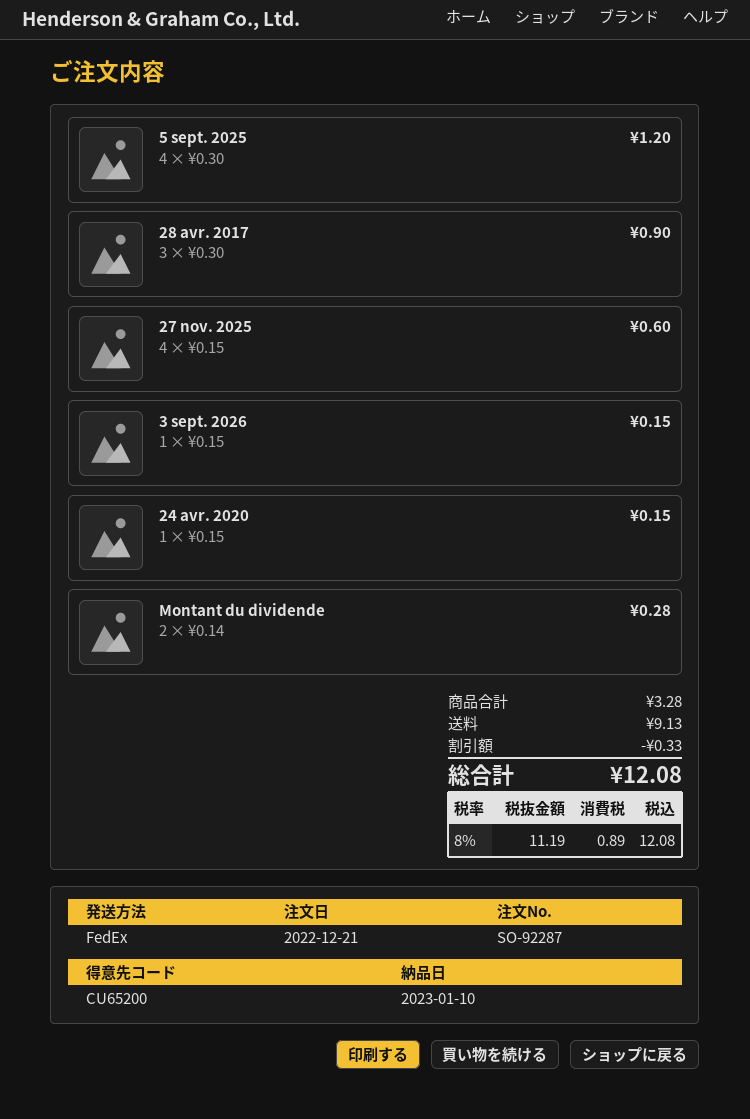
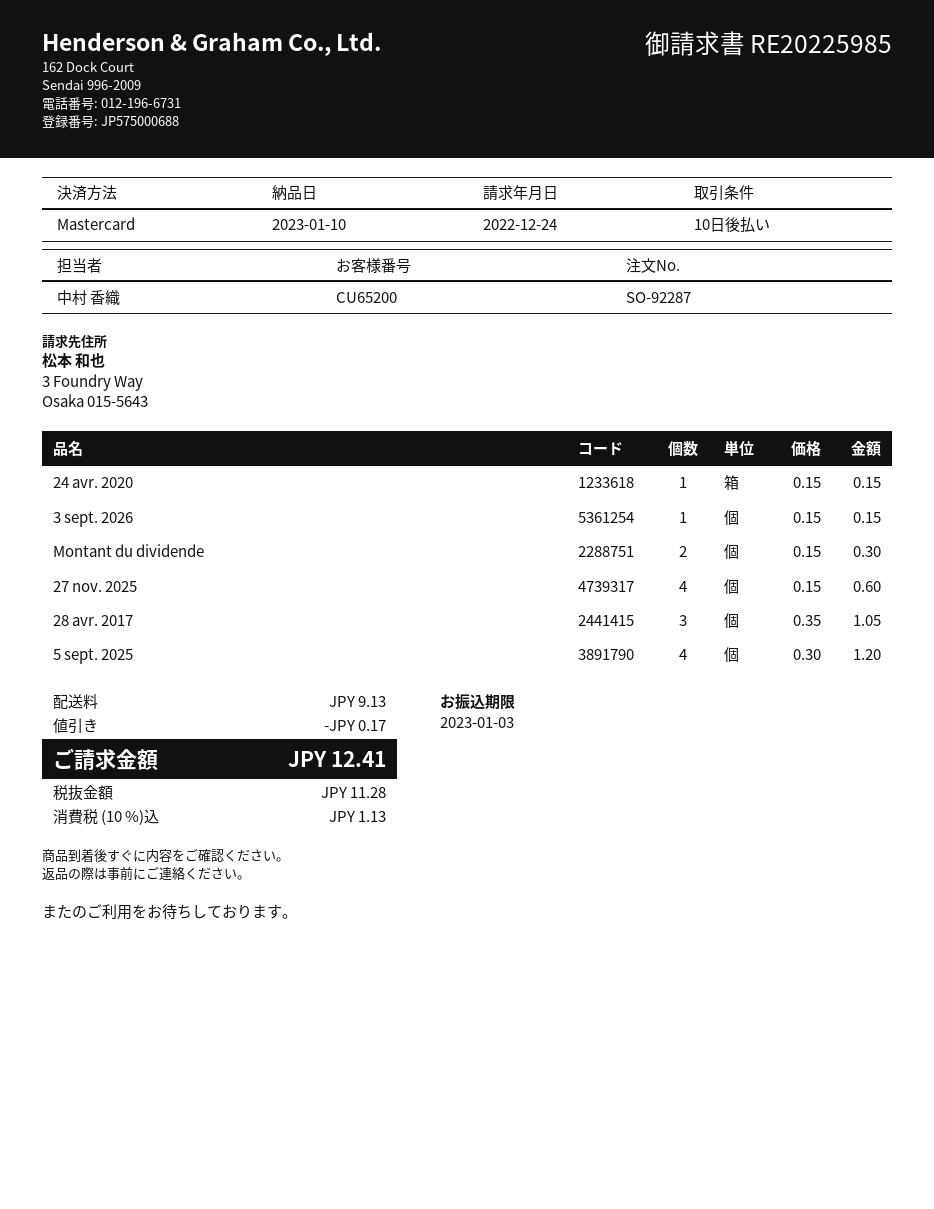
28 avr. 2017: 3 x 0.30 = 0.90 -> 3 x 0.35 = 1.05
Montant du dividende: 2 x 0.14 = 0.28 -> 2 x 0.15 = 0.30
discount: 0.33 -> 0.17
net: 11.19 -> 11.28
tax: 8% = 0.89 -> 10% = 1.13
total: 12.08 -> 12.41

